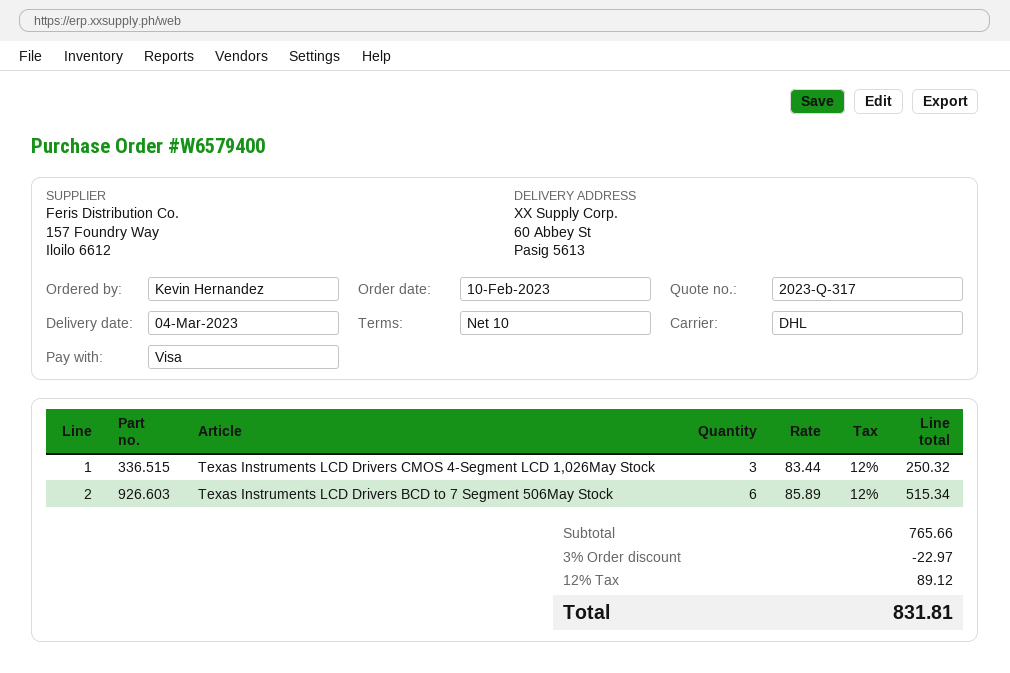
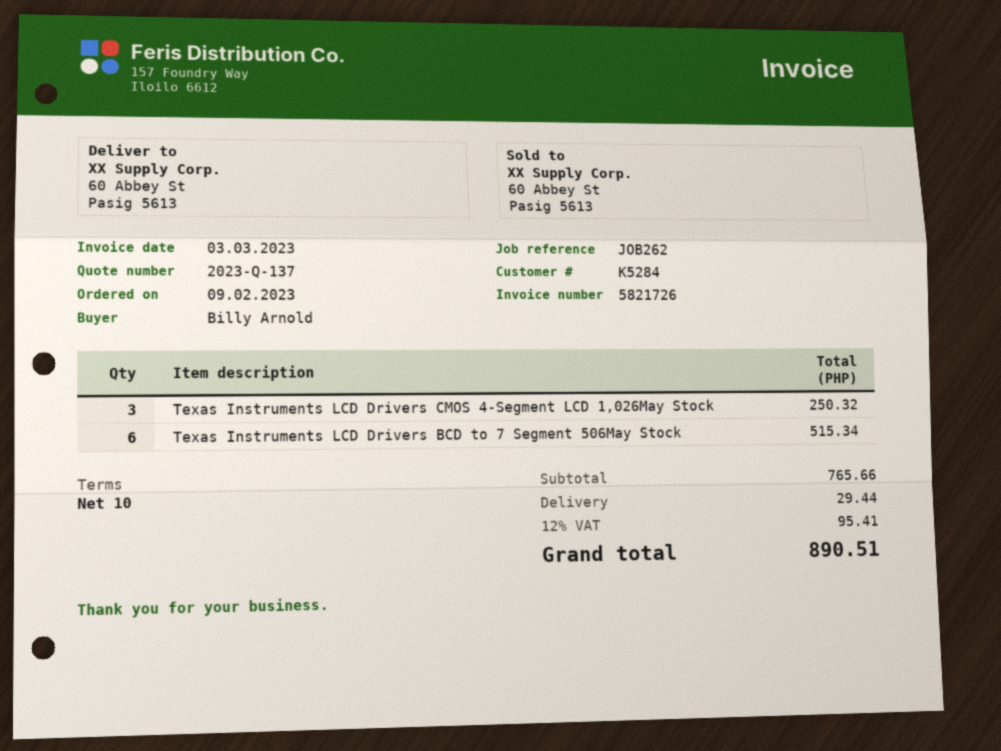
quote number: 2023-Q-317 -> 2023-Q-137
order date: 2023-02-10 -> 2023-02-09
ordered by: Kevin Hernandez -> Billy Arnold
discount: 3% = 22.97 -> none
shipping: none -> 29.44
tax: 12% = 89.12 -> 12% = 95.41
total: 831.81 -> 890.51

